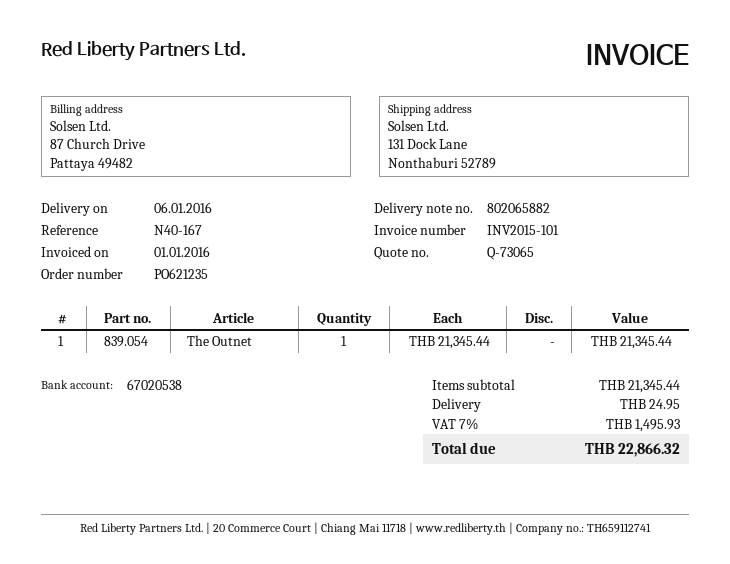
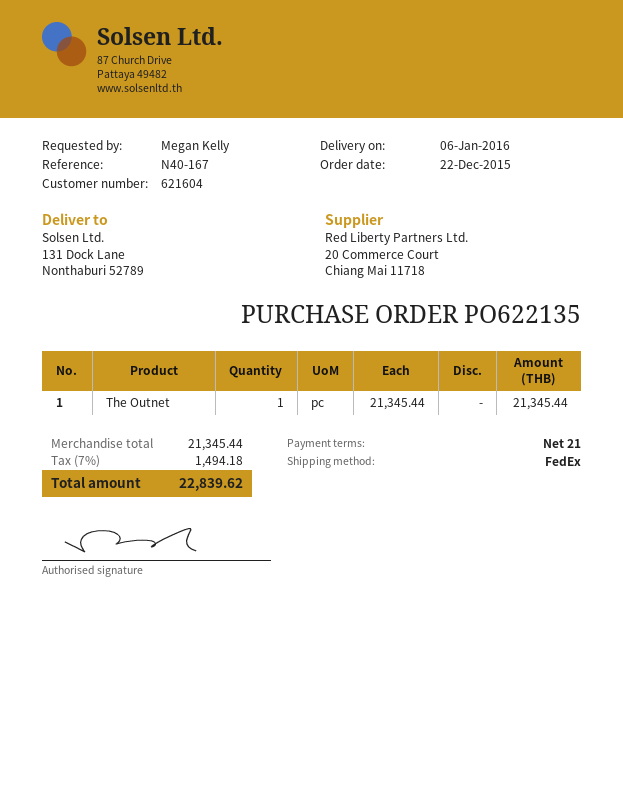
order number: PO621235 -> PO622135
shipping: 24.95 -> none
tax: 7% = 1495.93 -> 7% = 1494.18
total: 22866.32 -> 22839.62

